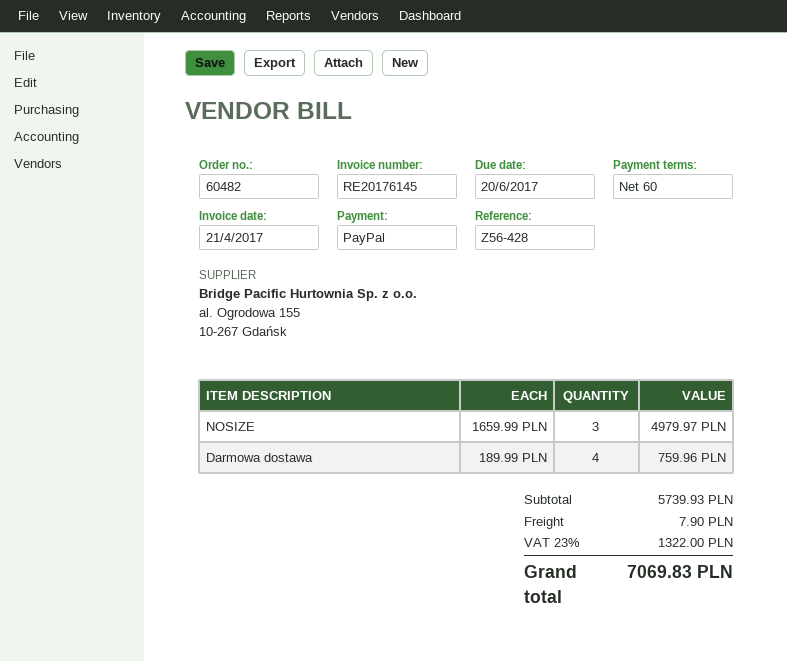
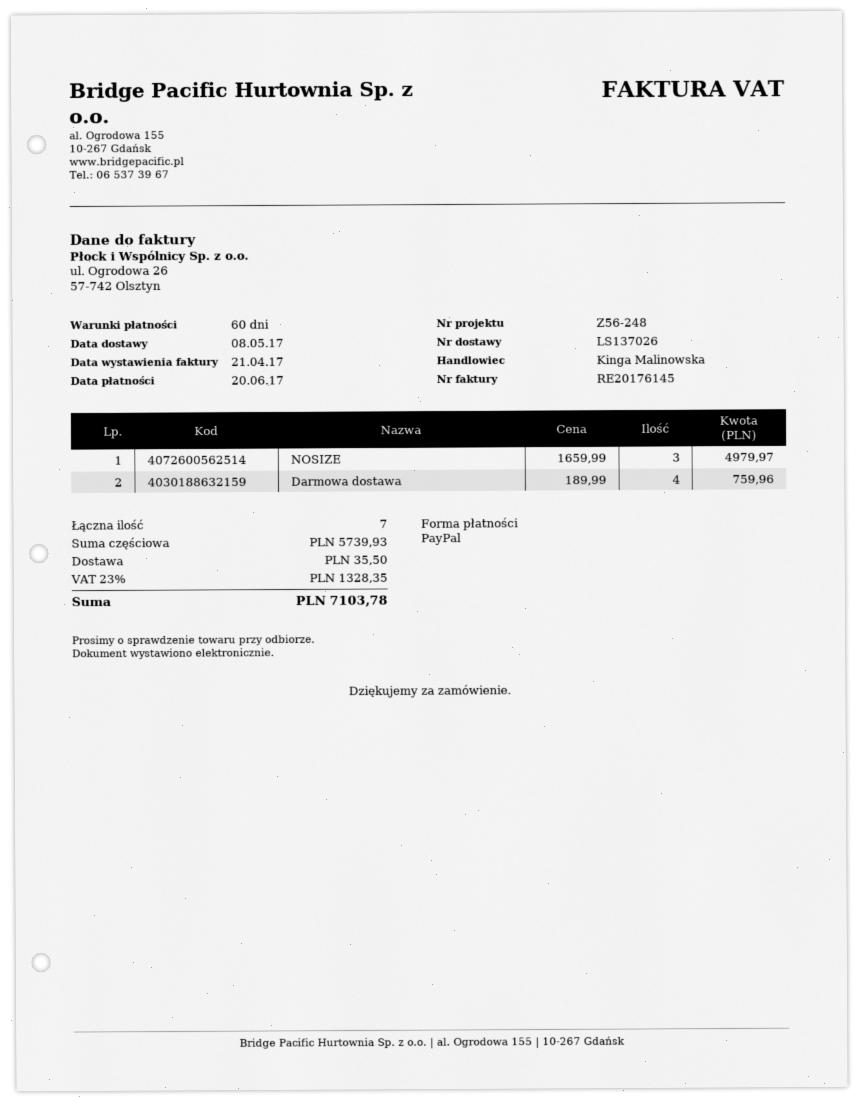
reference: Z56-428 -> Z56-248
shipping: 7.90 -> 35.50
tax: 23% = 1322.00 -> 23% = 1328.35
total: 7069.83 -> 7103.78

